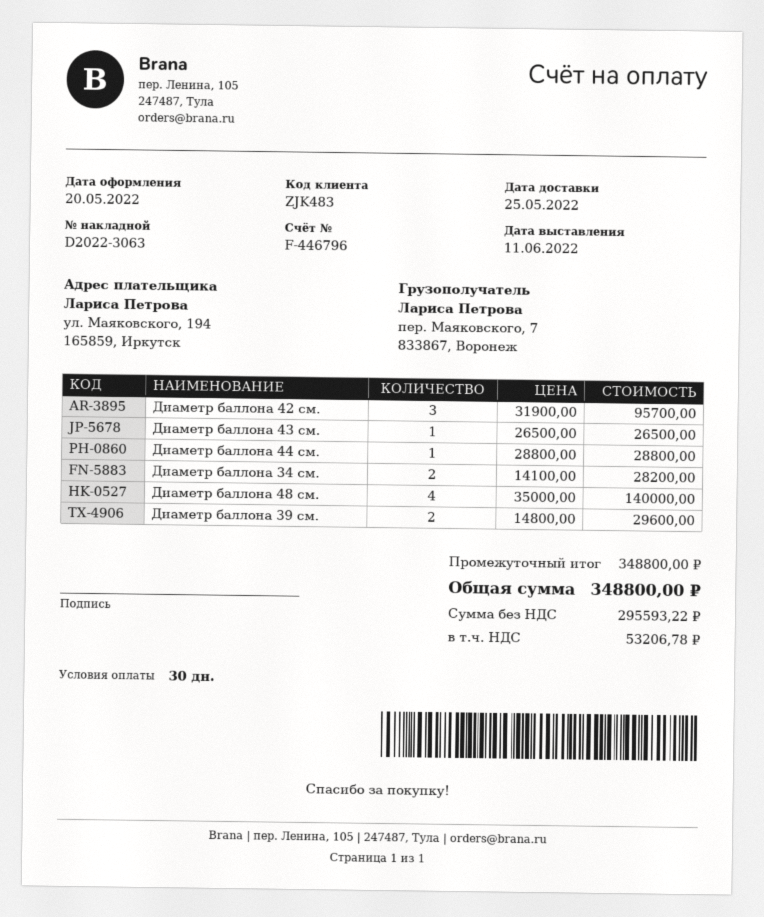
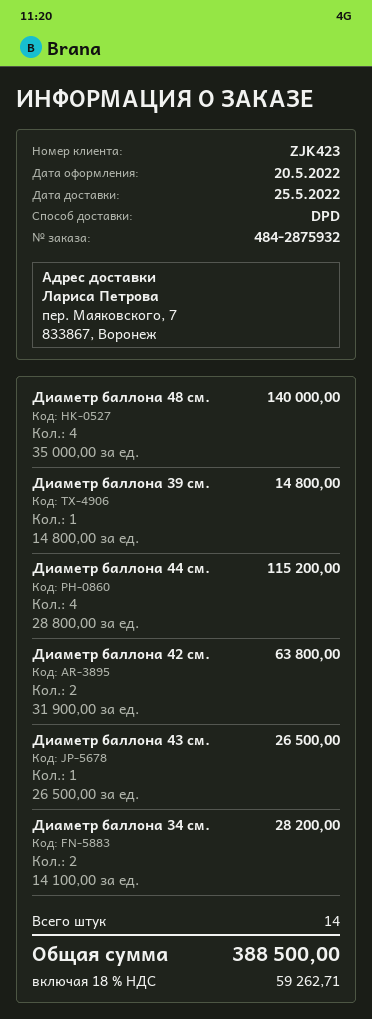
customer number: ZJK483 -> ZJK423
Диаметр баллона 42 см.: 3 x 31900.00 = 95700.00 -> 2 x 31900.00 = 63800.00
Диаметр баллона 44 см.: 1 x 28800.00 = 28800.00 -> 4 x 28800.00 = 115200.00
Диаметр баллона 39 см.: 2 x 14800.00 = 29600.00 -> 1 x 14800.00 = 14800.00
tax: 53206.78 -> 59262.71
total: 348800.00 -> 388500.00

